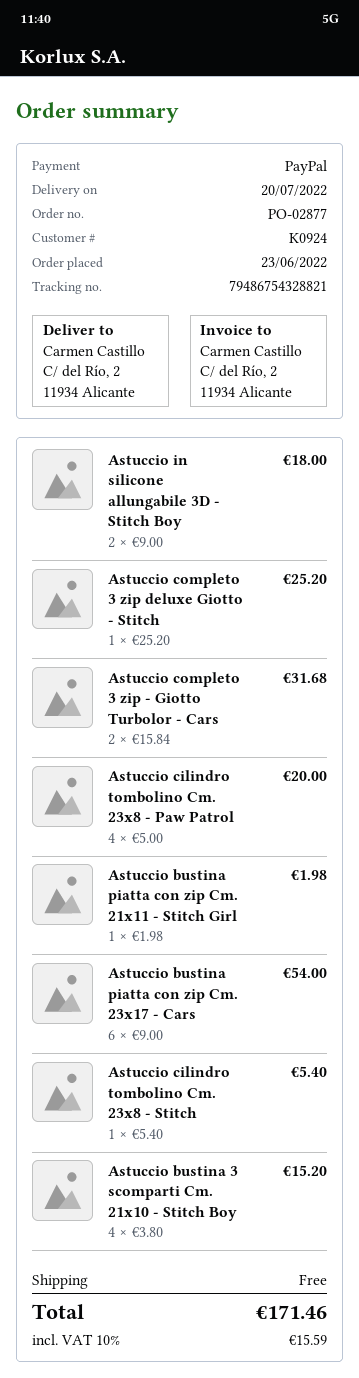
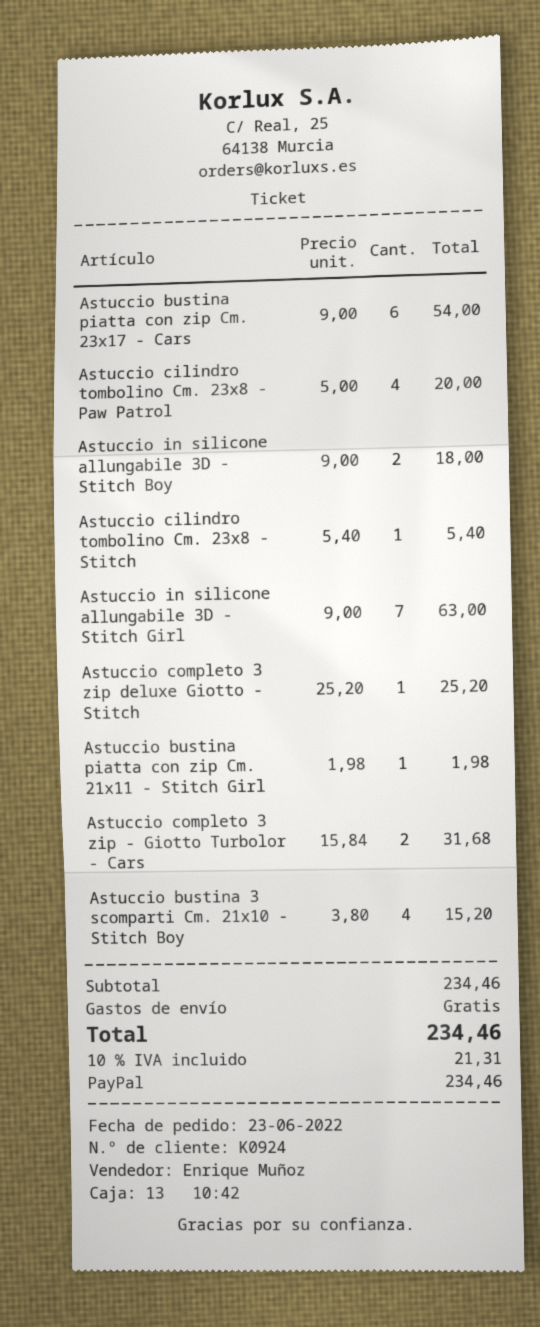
Astuccio in silicone allungabile 3D - Stitch Girl: none -> 7 x 9.00 = 63.00
tax: 10% = 15.59 -> 10% = 21.31
total: 171.46 -> 234.46

